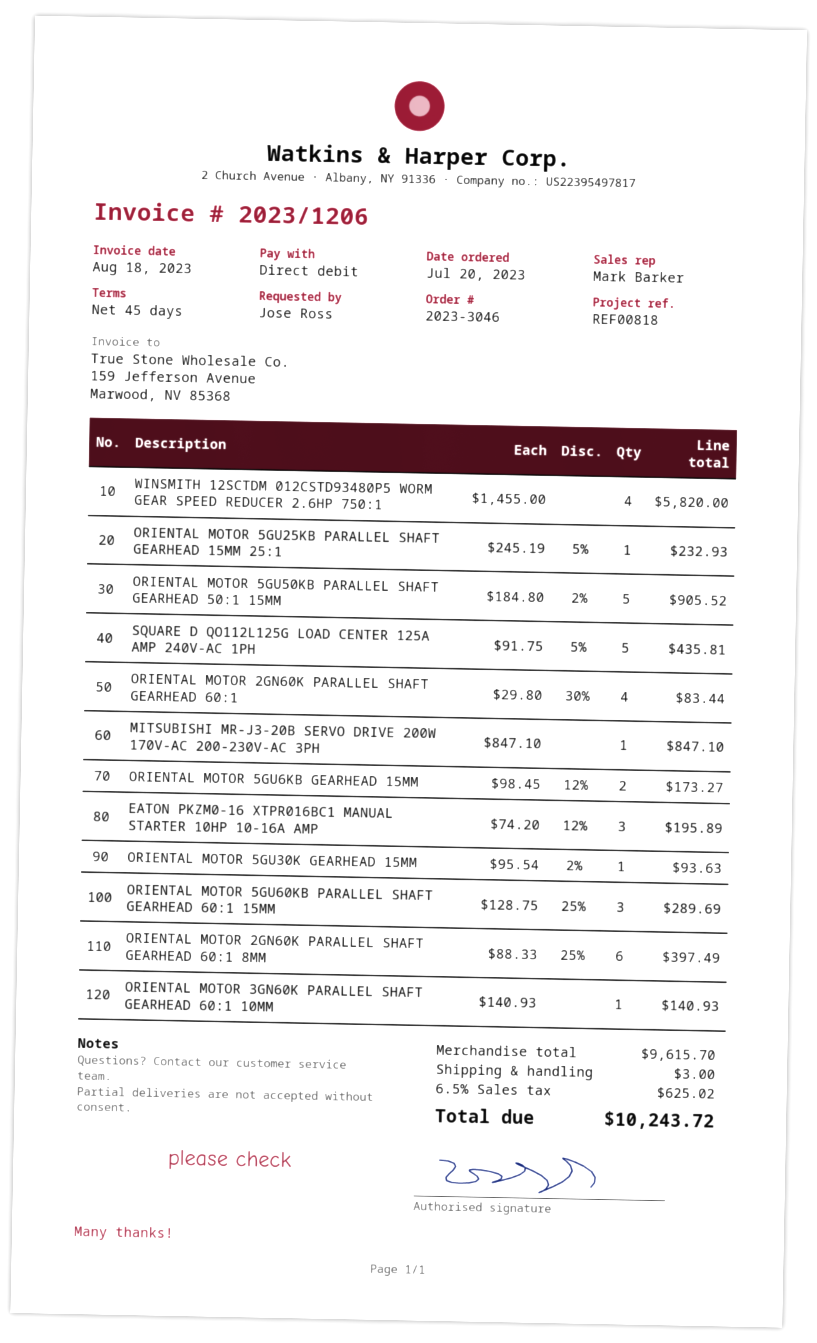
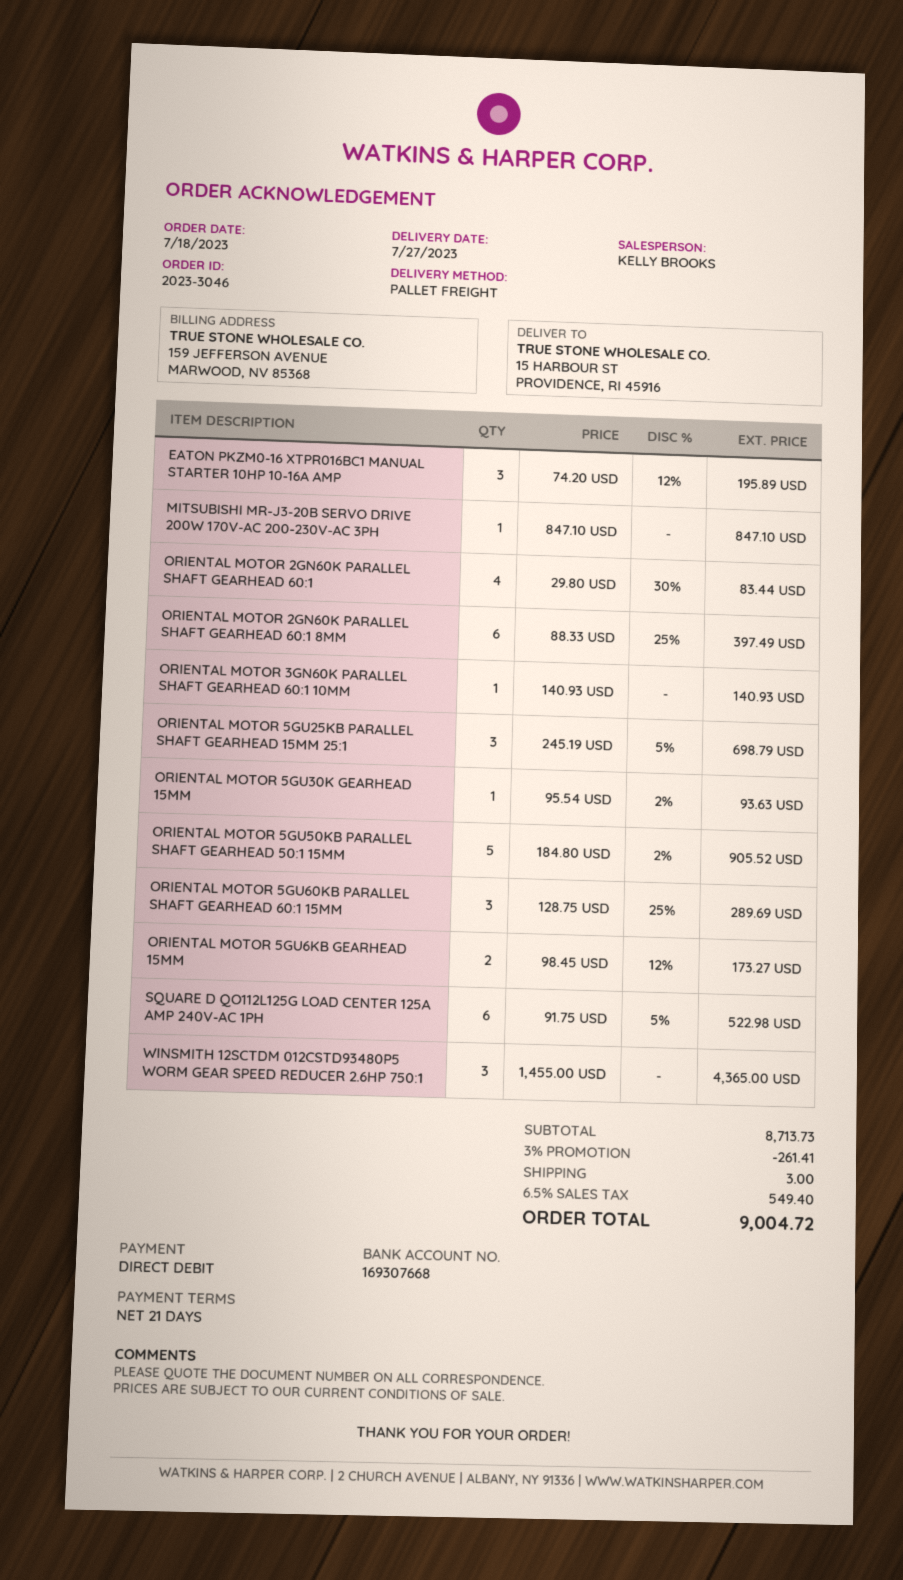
order date: 2023-07-20 -> 2023-07-18
payment terms: 45 days -> 21 days
sales rep: Mark Barker -> KELLY BROOKS
WINSMITH 12SCTDM 012CSTD93480P5 WORM GEAR SPEED REDUCER 2.6HP 750:1: 4 x 1455.00 = 5820.00 -> 3 x 1455.00 = 4365.00
ORIENTAL MOTOR 5GU25KB PARALLEL SHAFT GEARHEAD 15MM 25:1: 1 x 245.19 - 5% = 232.93 -> 3 x 245.19 - 5% = 698.79
SQUARE D QO112L125G LOAD CENTER 125A AMP 240V-AC 1PH: 5 x 91.75 - 5% = 435.81 -> 6 x 91.75 - 5% = 522.98
subtotal: 9615.70 -> 8713.73
discount: none -> 3% = 261.41
tax: 6.5% = 625.02 -> 6.5% = 549.40
total: 10243.72 -> 9004.72

